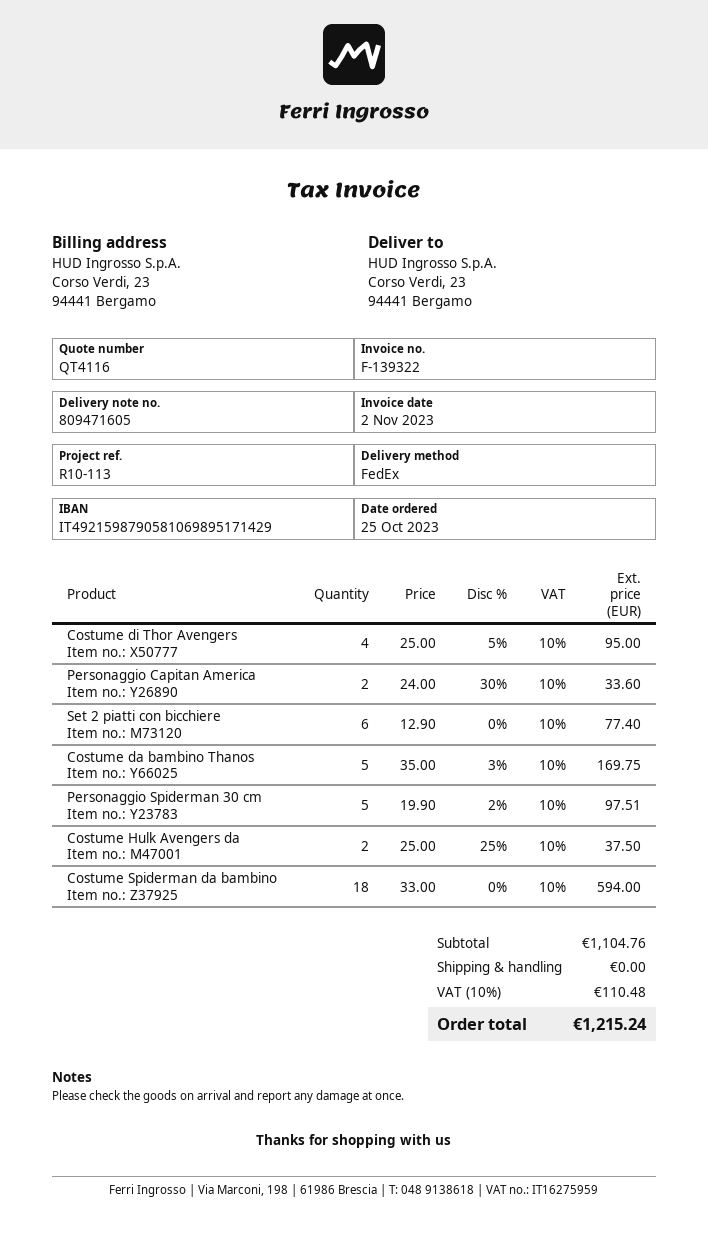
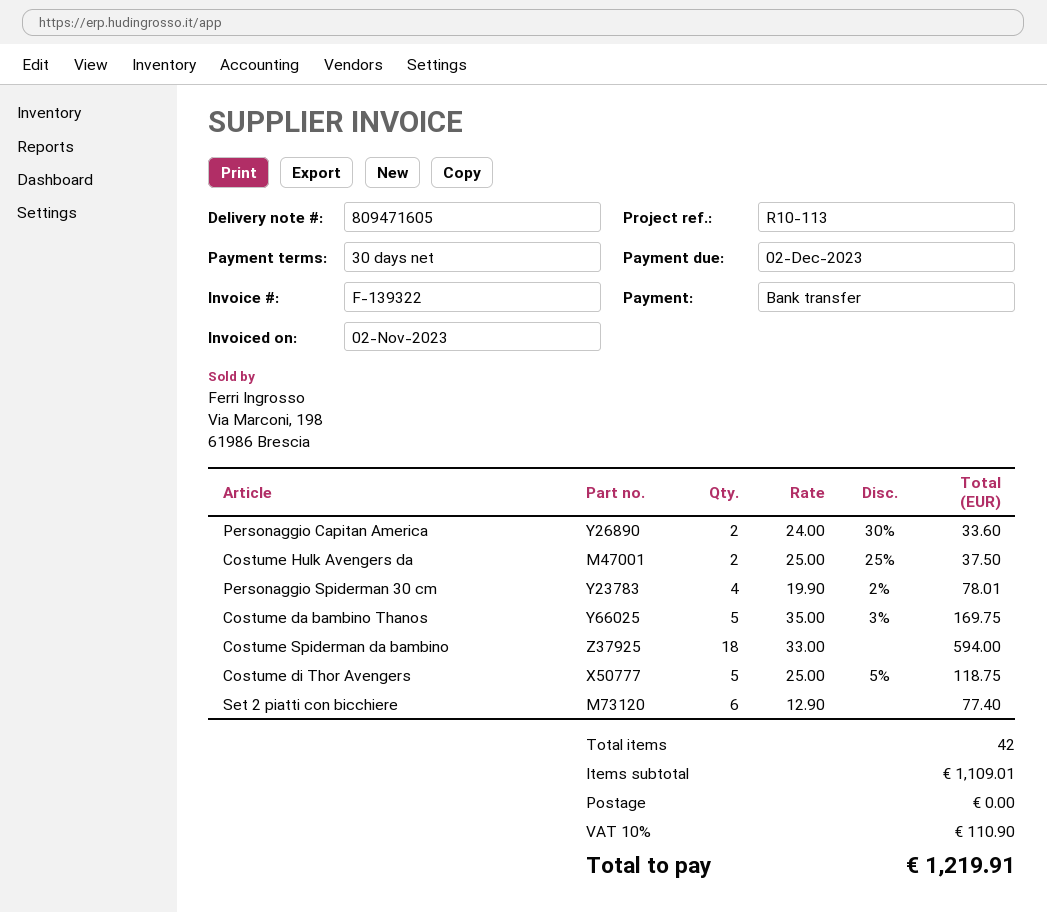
Costume di Thor Avengers: 4 x 25.00 - 5% = 95.00 -> 5 x 25.00 - 5% = 118.75
Personaggio Spiderman 30 cm: 5 x 19.90 - 2% = 97.51 -> 4 x 19.90 - 2% = 78.01
subtotal: 1104.76 -> 1109.01
tax: 10% = 110.48 -> 10% = 110.90
total: 1215.24 -> 1219.91

